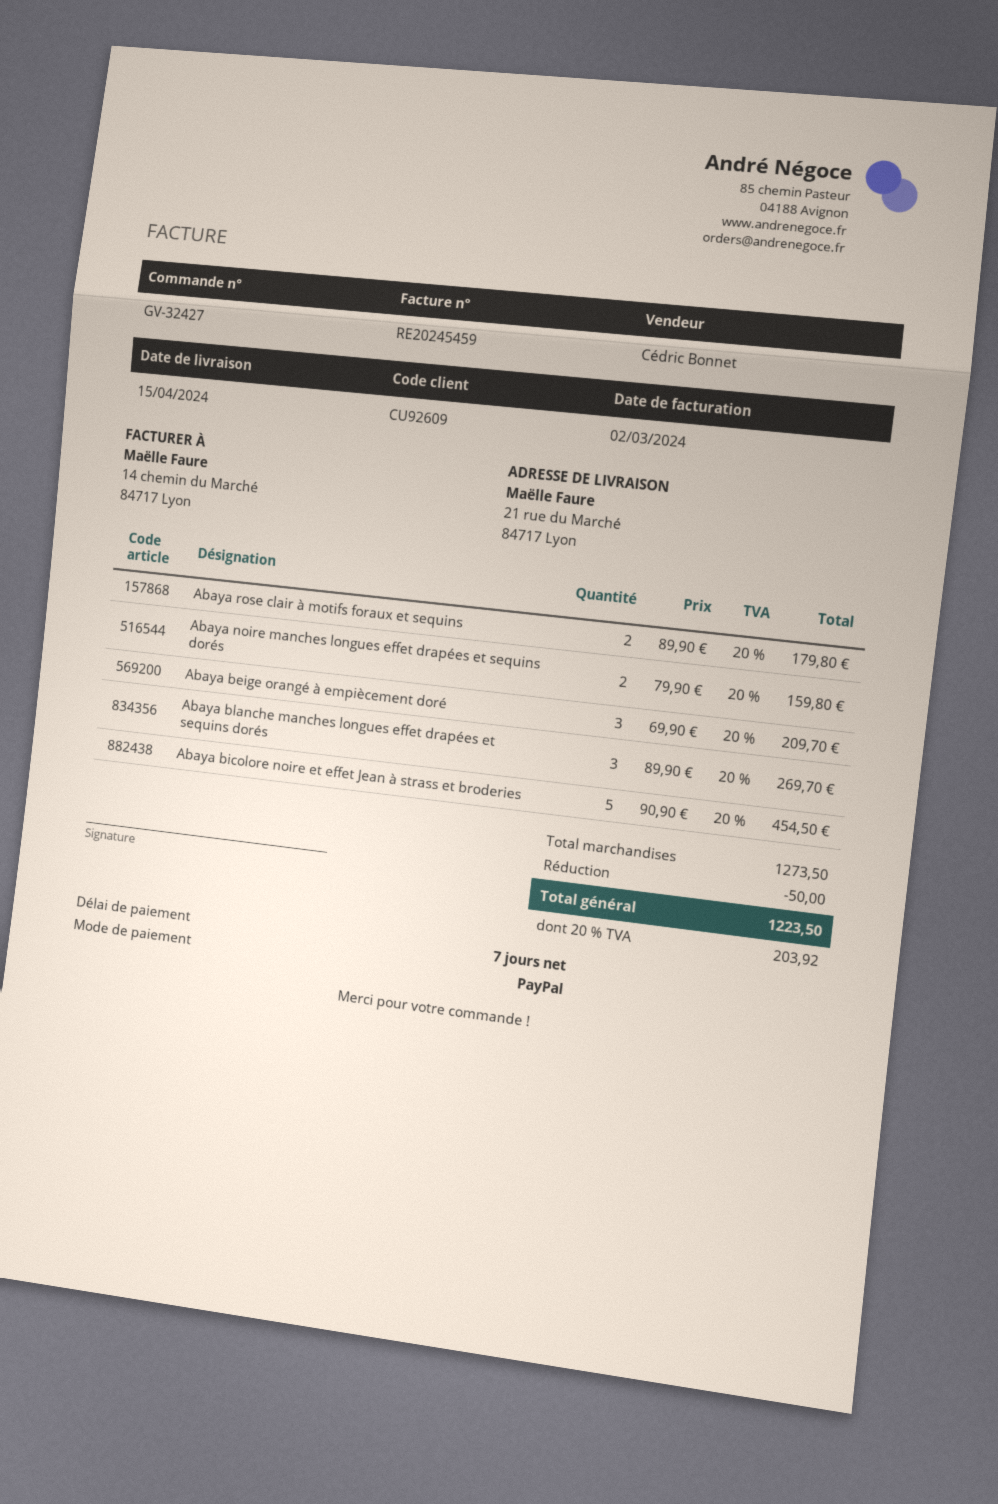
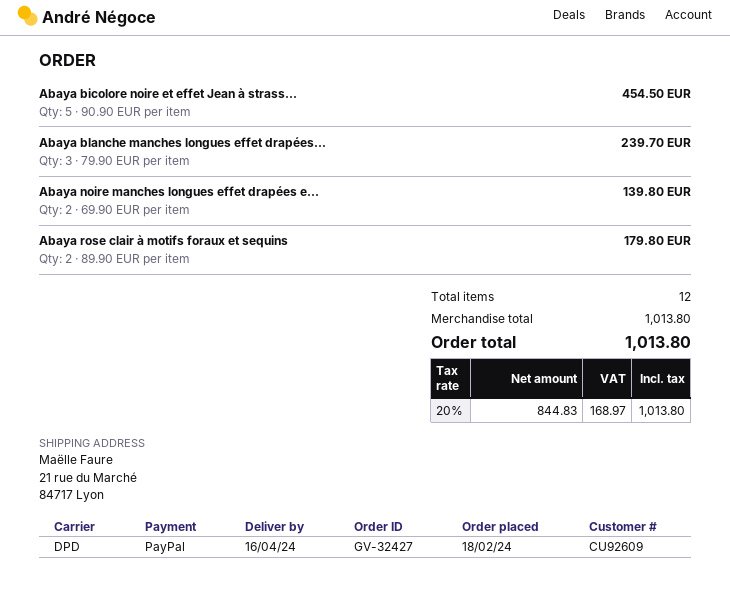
delivery date: 2024-04-15 -> 2024-04-16
Abaya noire manches longues effet drapées et sequins dorés: 2 x 79.90 = 159.80 -> 2 x 69.90 = 139.80
Abaya beige orangé à empiècement doré: 3 x 69.90 = 209.70 -> none
Abaya blanche manches longues effet drapées et sequins dorés: 3 x 89.90 = 269.70 -> 3 x 79.90 = 239.70
subtotal: 1273.50 -> 1013.80
discount: 50.00 -> none
tax: 20% = 203.92 -> 20% = 168.97
total: 1223.50 -> 1013.80

